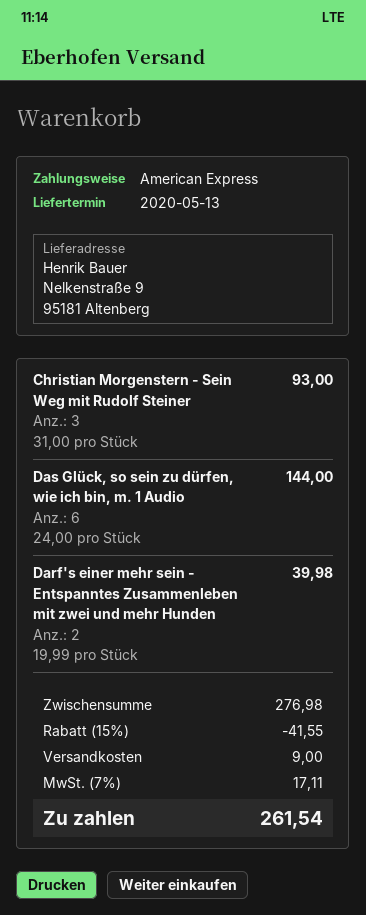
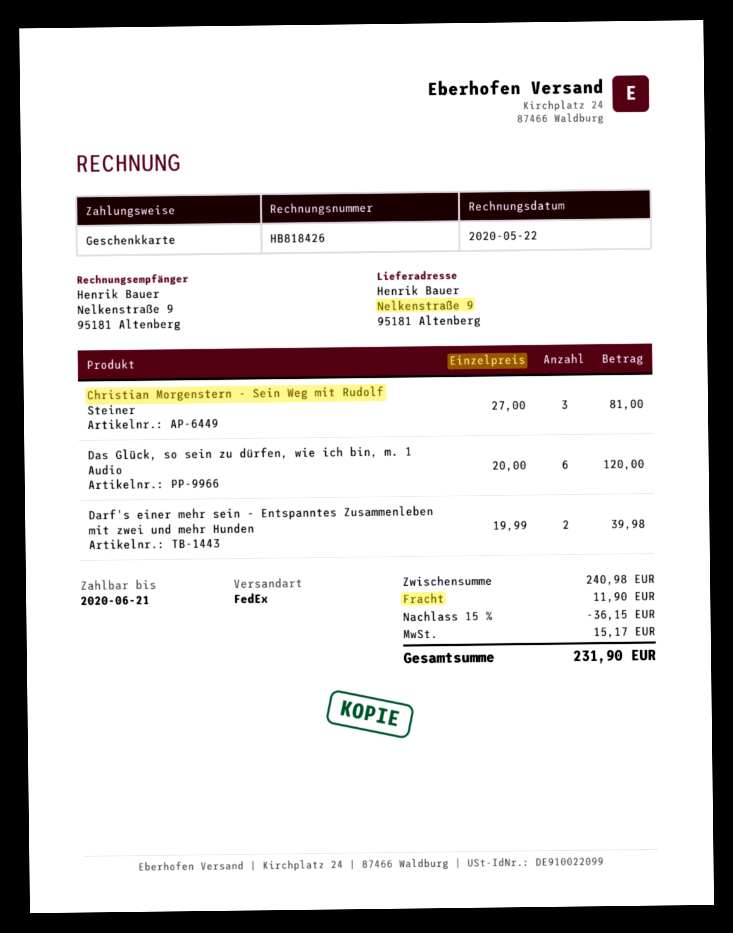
payment method: American Express -> gift card
Christian Morgenstern - Sein Weg mit Rudolf Steiner: 3 x 31.00 = 93.00 -> 3 x 27.00 = 81.00
Das Glück, so sein zu dürfen, wie ich bin, m. 1 Audio: 6 x 24.00 = 144.00 -> 6 x 20.00 = 120.00
subtotal: 276.98 -> 240.98
discount: 15% = 41.55 -> 15% = 36.15
shipping: 9.00 -> 11.90
tax: 17.11 -> 15.17
total: 261.54 -> 231.90

